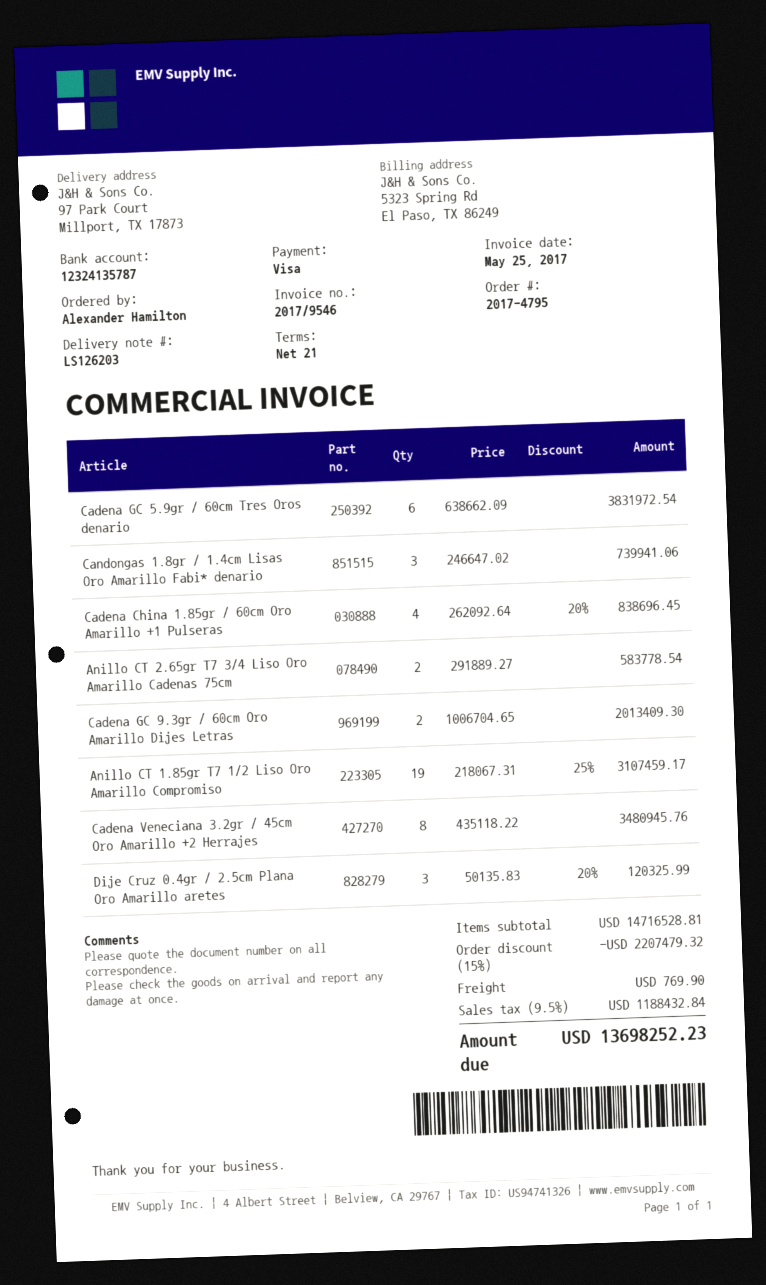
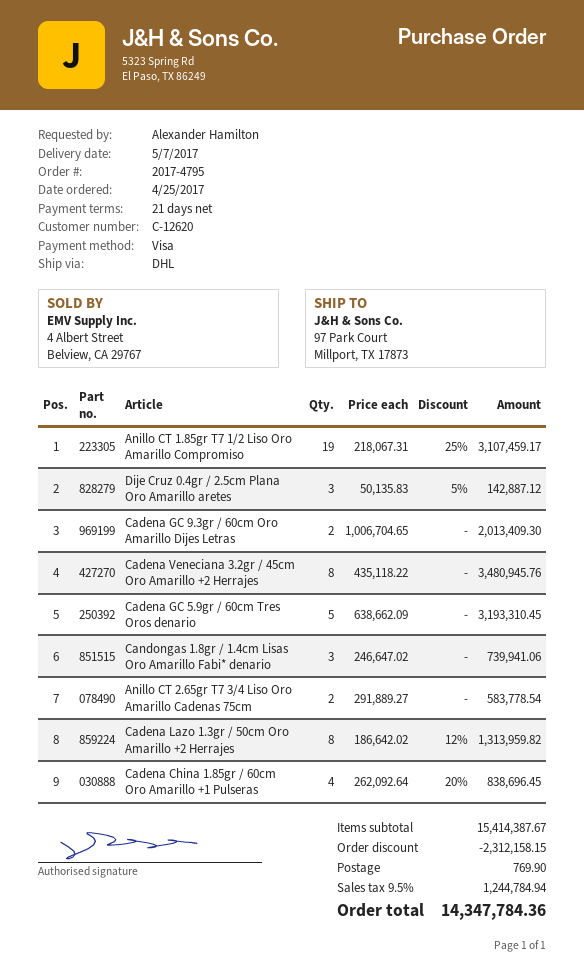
Cadena GC 5.9gr / 60cm Tres Oros denario: 6 x 638662.09 = 3831972.54 -> 5 x 638662.09 = 3193310.45
Dije Cruz 0.4gr / 2.5cm Plana Oro Amarillo aretes: 3 x 50135.83 - 20% = 120325.99 -> 3 x 50135.83 - 5% = 142887.12
Cadena Lazo 1.3gr / 50cm Oro Amarillo +2 Herrajes: none -> 8 x 186642.02 - 12% = 1313959.82
subtotal: 14716528.81 -> 15414387.67
discount: 2207479.32 -> 2312158.15
tax: 9.5% = 1188432.84 -> 9.5% = 1244784.94
total: 13698252.23 -> 14347784.36

